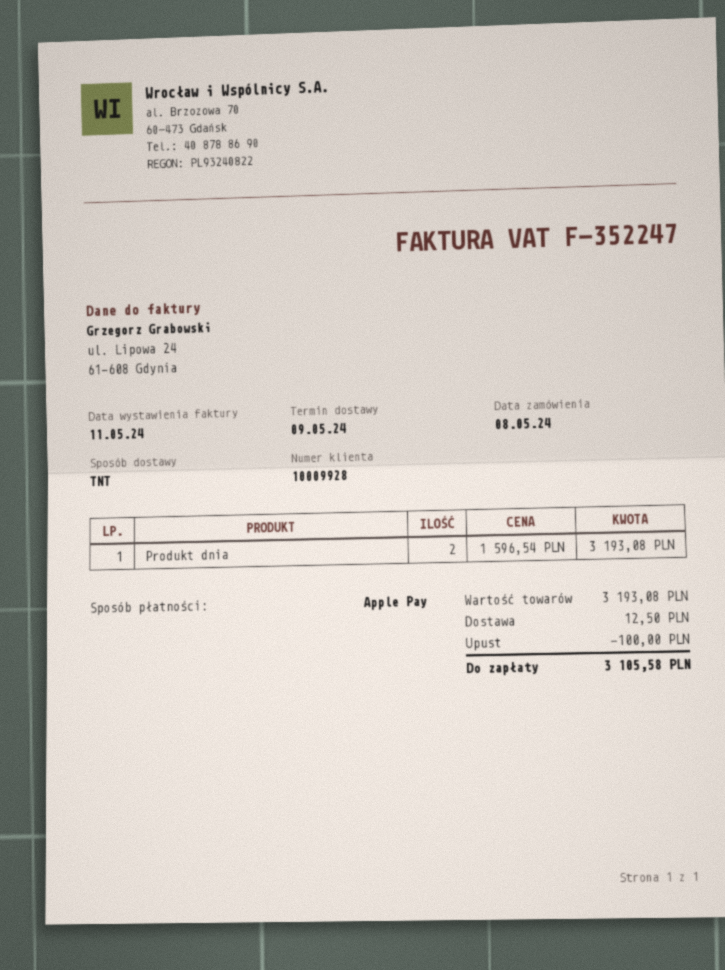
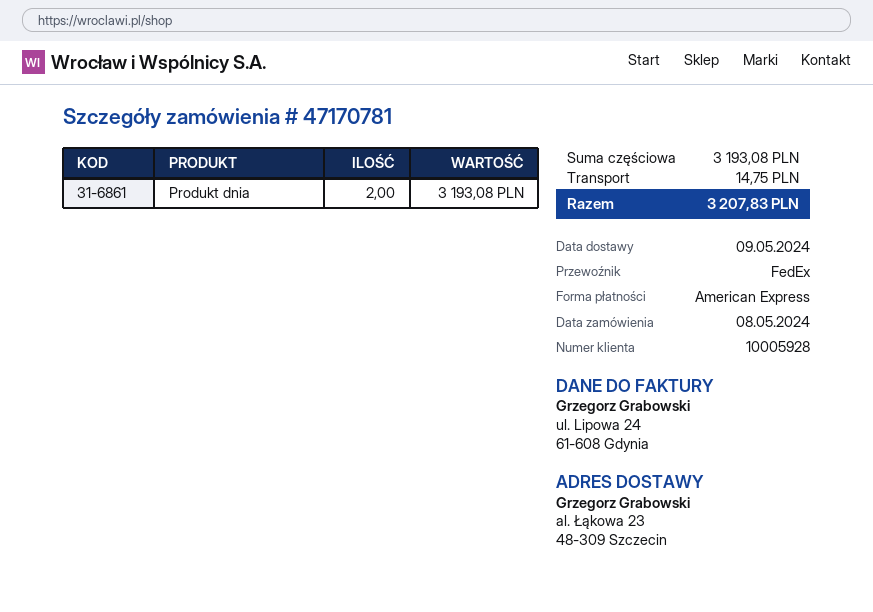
customer number: 10009928 -> 10005928
payment method: Apple Pay -> American Express
shipping method: TNT -> FedEx
discount: 100.00 -> none
shipping: 12.50 -> 14.75
total: 3105.58 -> 3207.83

